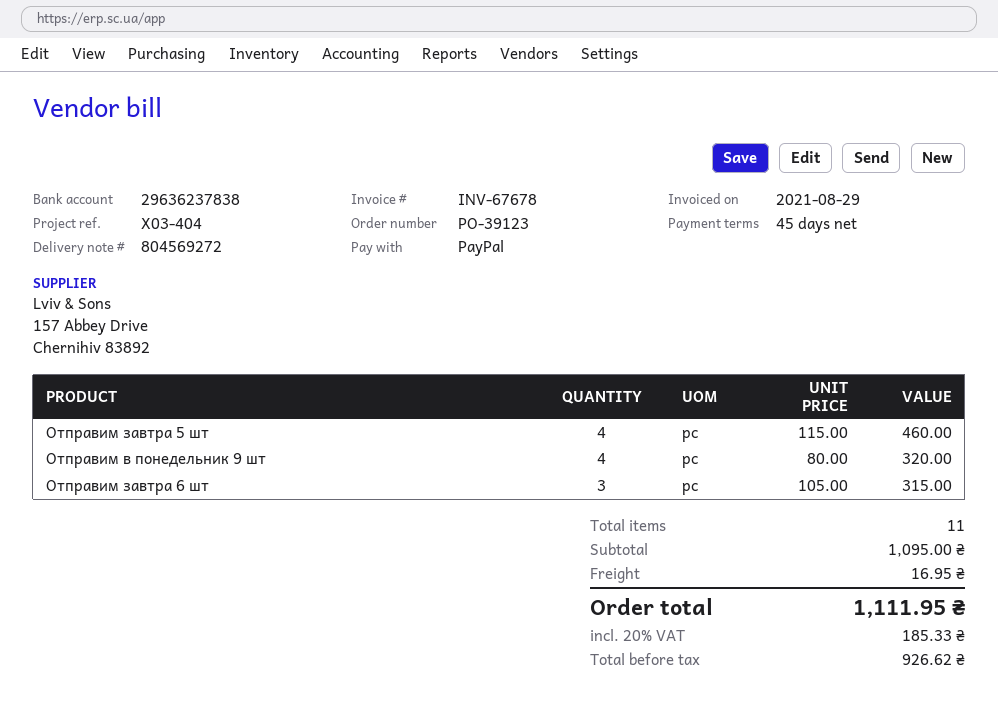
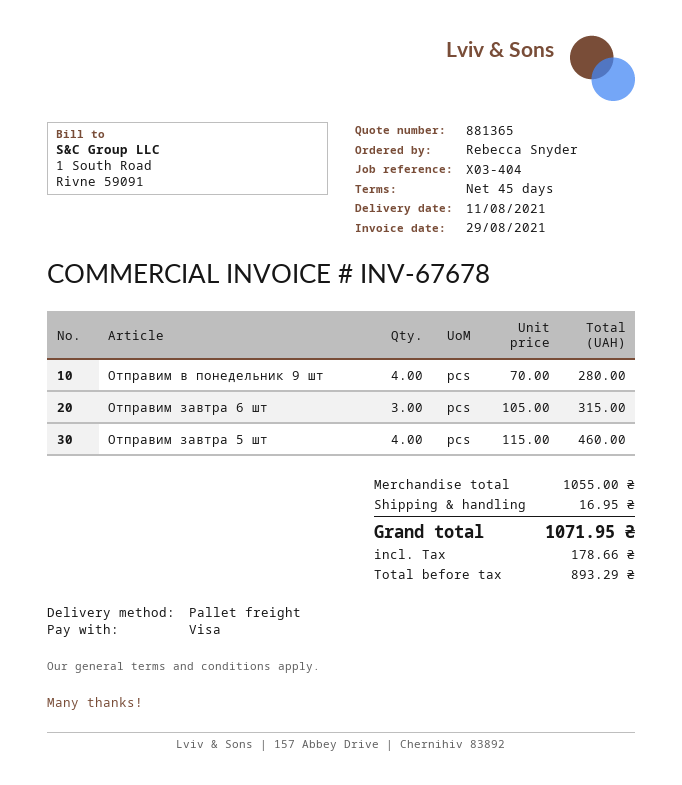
payment method: PayPal -> Visa
Отправим в понедельник 9 шт: 4 x 80.00 = 320.00 -> 4 x 70.00 = 280.00
subtotal: 1095.00 -> 1055.00
net: 926.62 -> 893.29
tax: 185.33 -> 178.66
total: 1111.95 -> 1071.95

